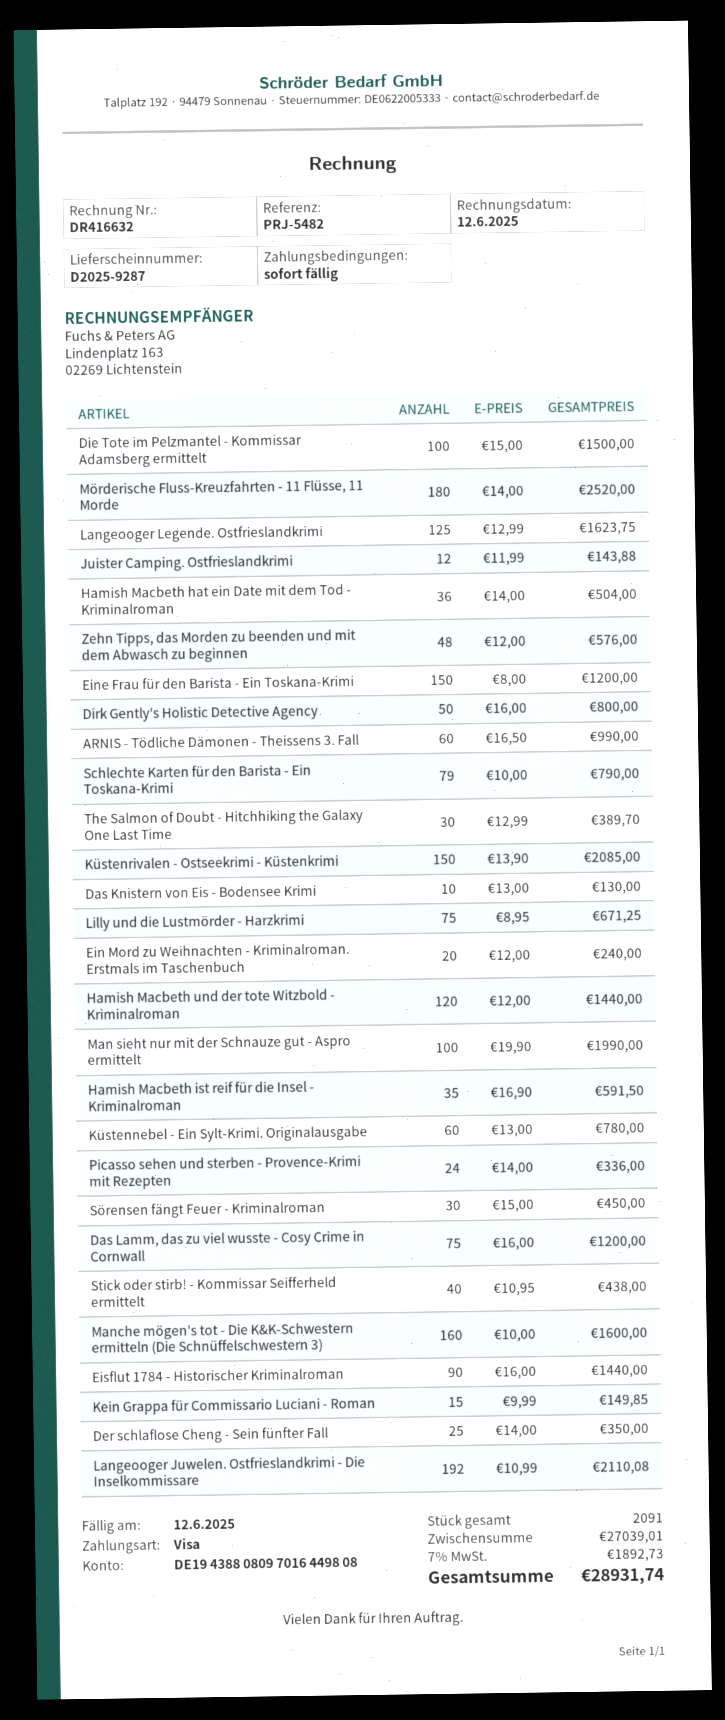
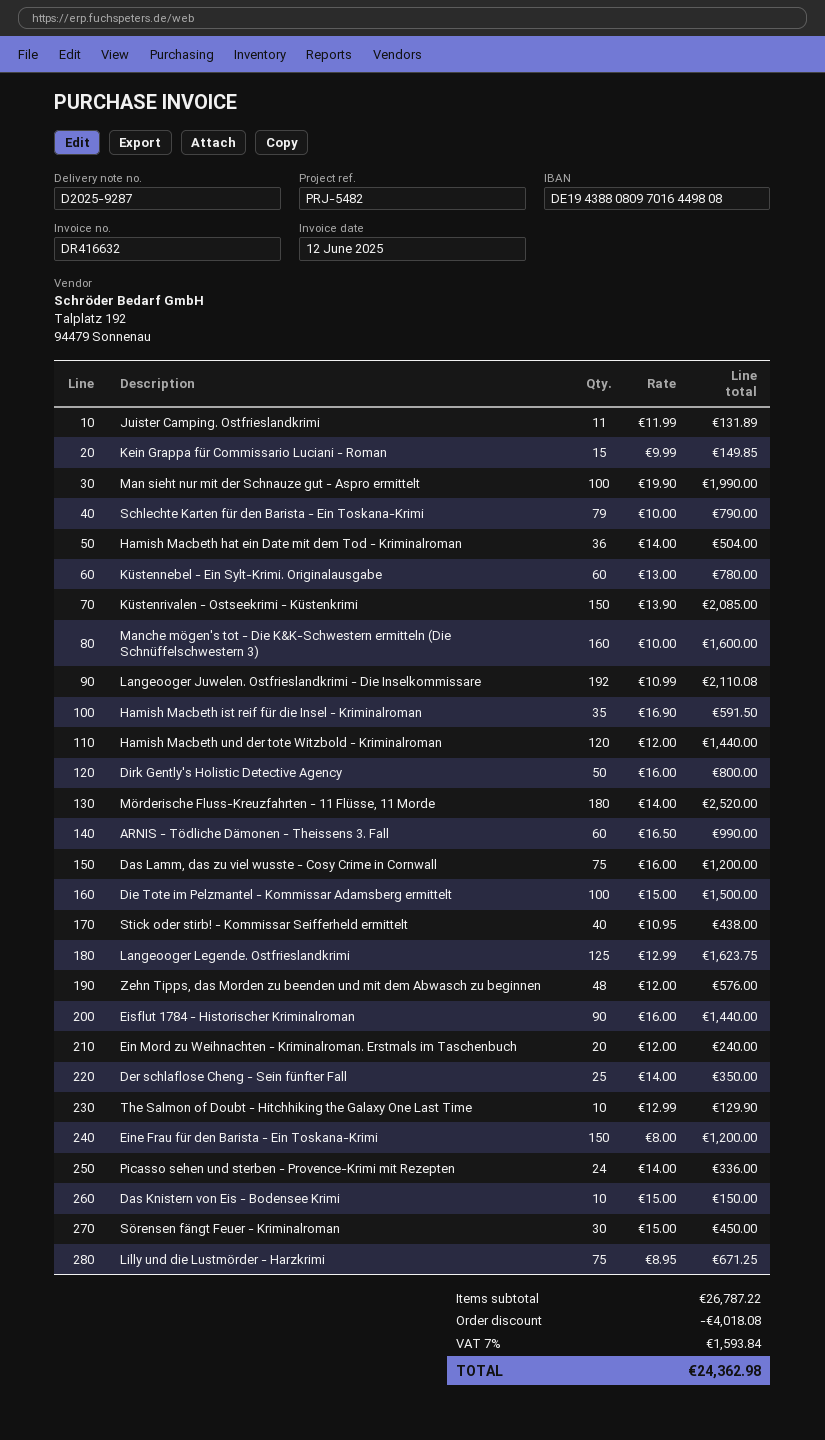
Juister Camping. Ostfrieslandkrimi: 12 x 11.99 = 143.88 -> 11 x 11.99 = 131.89
The Salmon of Doubt - Hitchhiking the Galaxy One Last Time: 30 x 12.99 = 389.70 -> 10 x 12.99 = 129.90
Das Knistern von Eis - Bodensee Krimi: 10 x 13.00 = 130.00 -> 10 x 15.00 = 150.00
subtotal: 27039.01 -> 26787.22
discount: none -> 4018.08
tax: 7% = 1892.73 -> 7% = 1593.84
total: 28931.74 -> 24362.98

